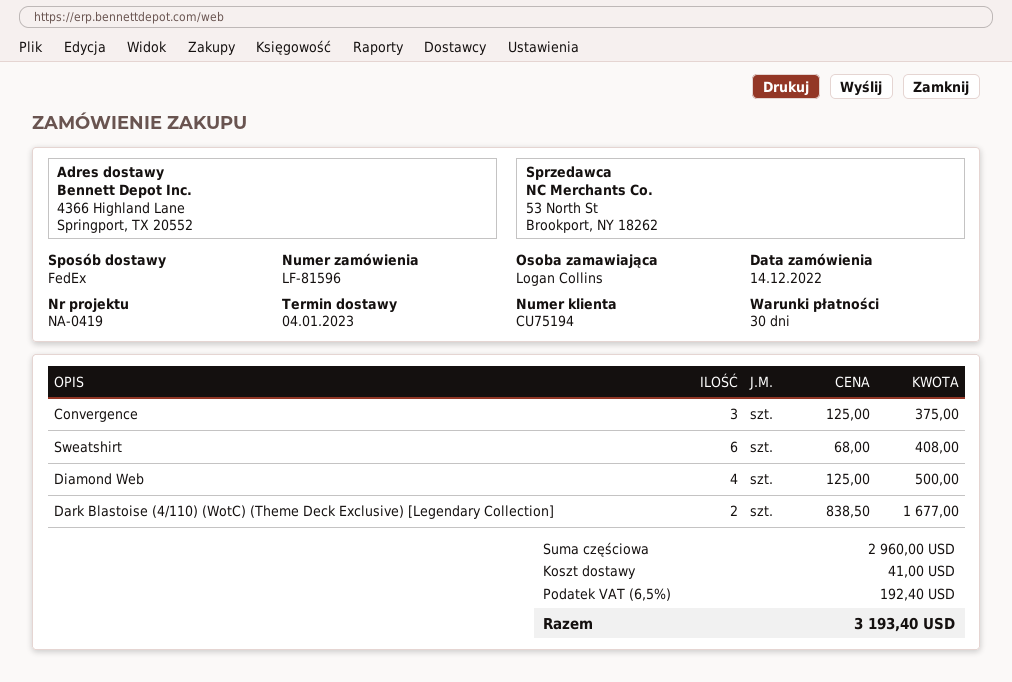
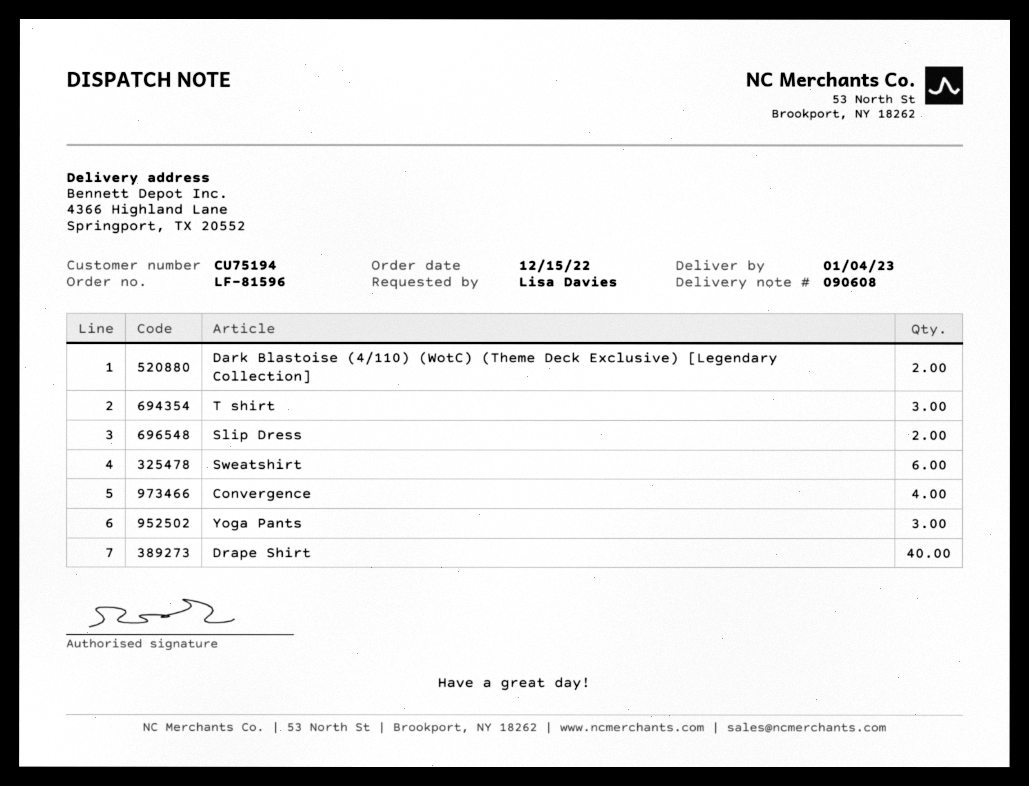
order date: 2022-12-14 -> 2022-12-15
ordered by: Logan Collins -> Lisa Davies
Convergence: 3 -> 4
Diamond Web: 4 -> none
T shirt: none -> 3
Slip Dress: none -> 2
Yoga Pants: none -> 3
Drape Shirt: none -> 40

